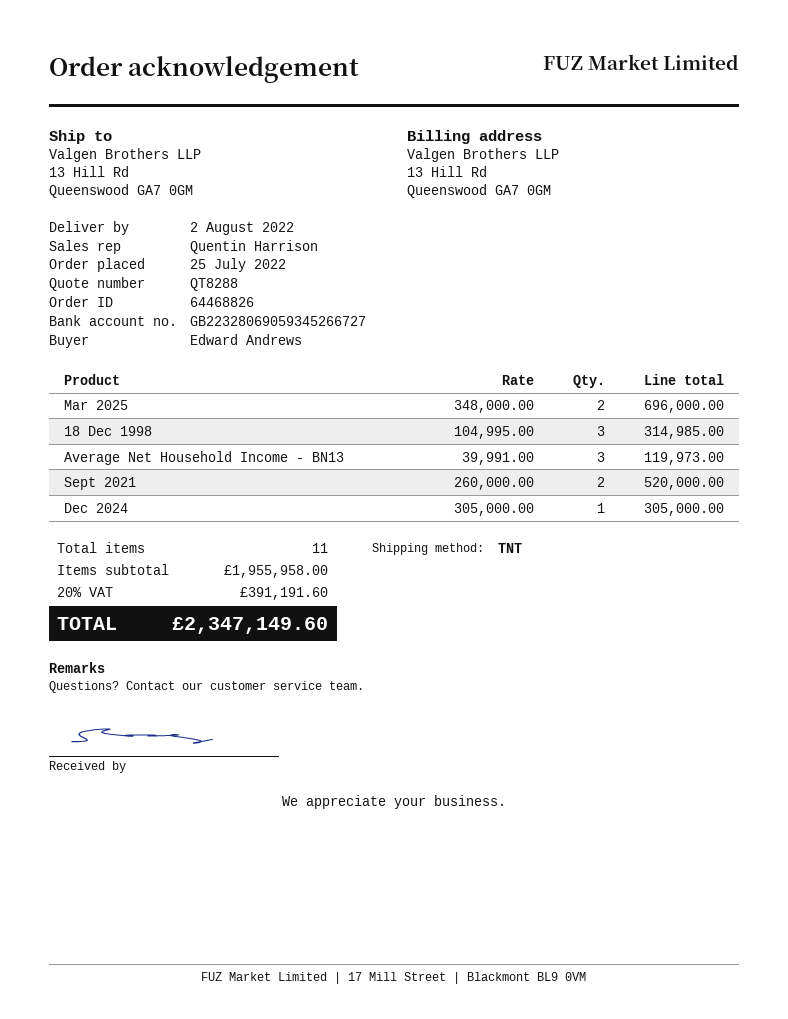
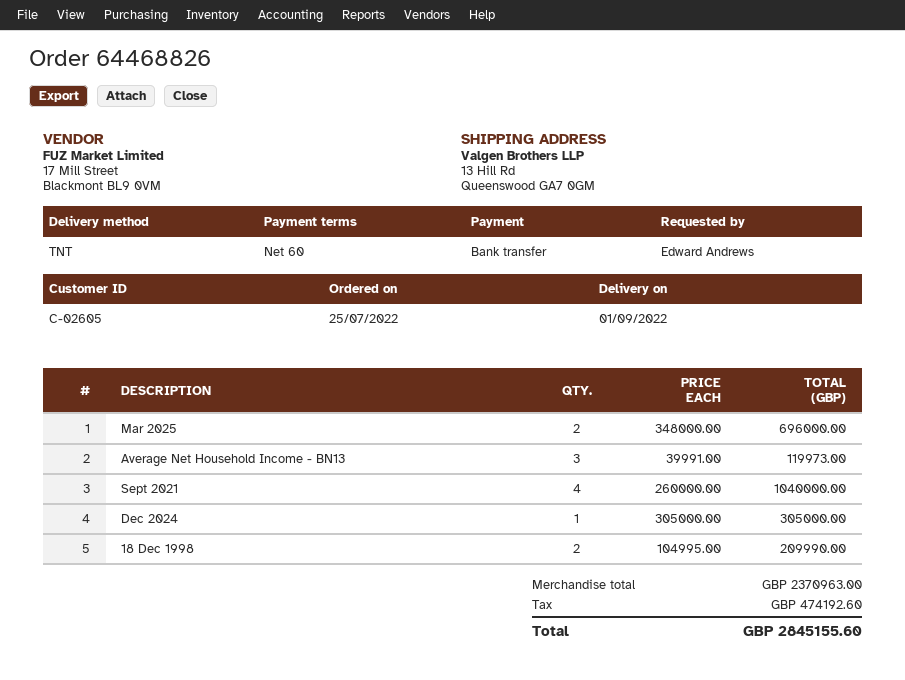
delivery date: 2022-08-02 -> 2022-09-01
18 Dec 1998: 3 x 104995.00 = 314985.00 -> 2 x 104995.00 = 209990.00
Sept 2021: 2 x 260000.00 = 520000.00 -> 4 x 260000.00 = 1040000.00
subtotal: 1955958.00 -> 2370963.00
tax: 391191.60 -> 474192.60
total: 2347149.60 -> 2845155.60

